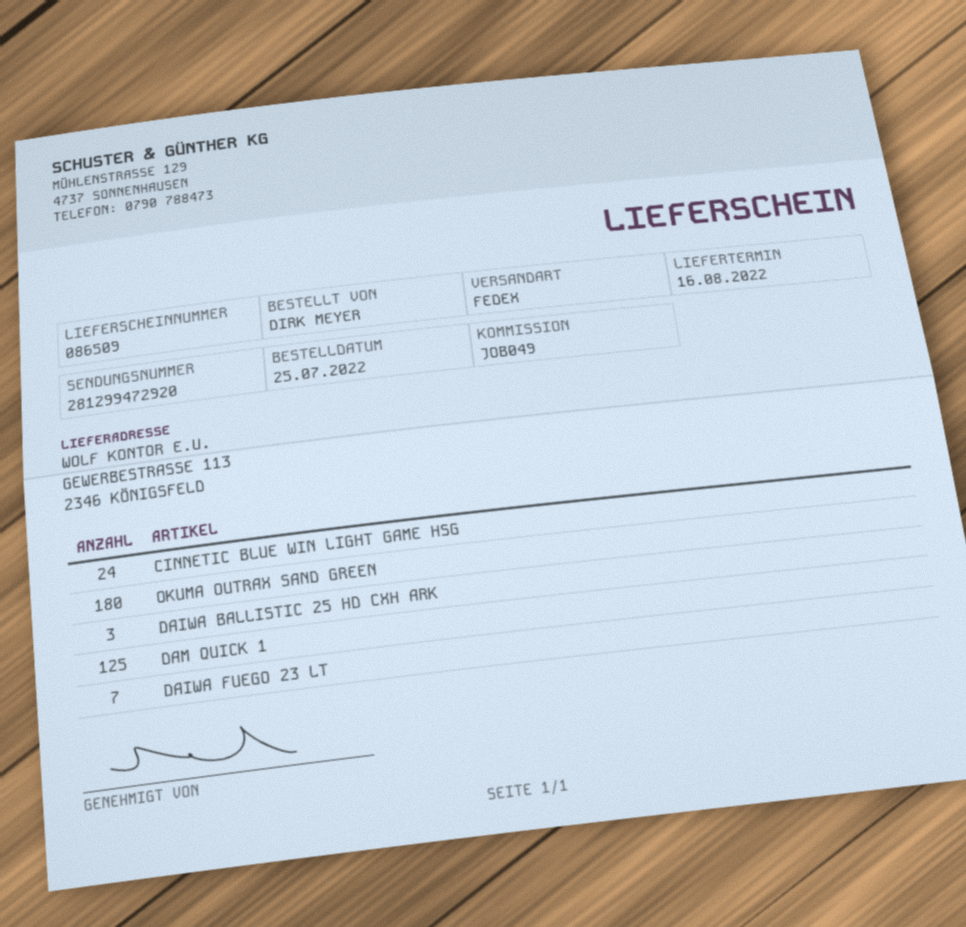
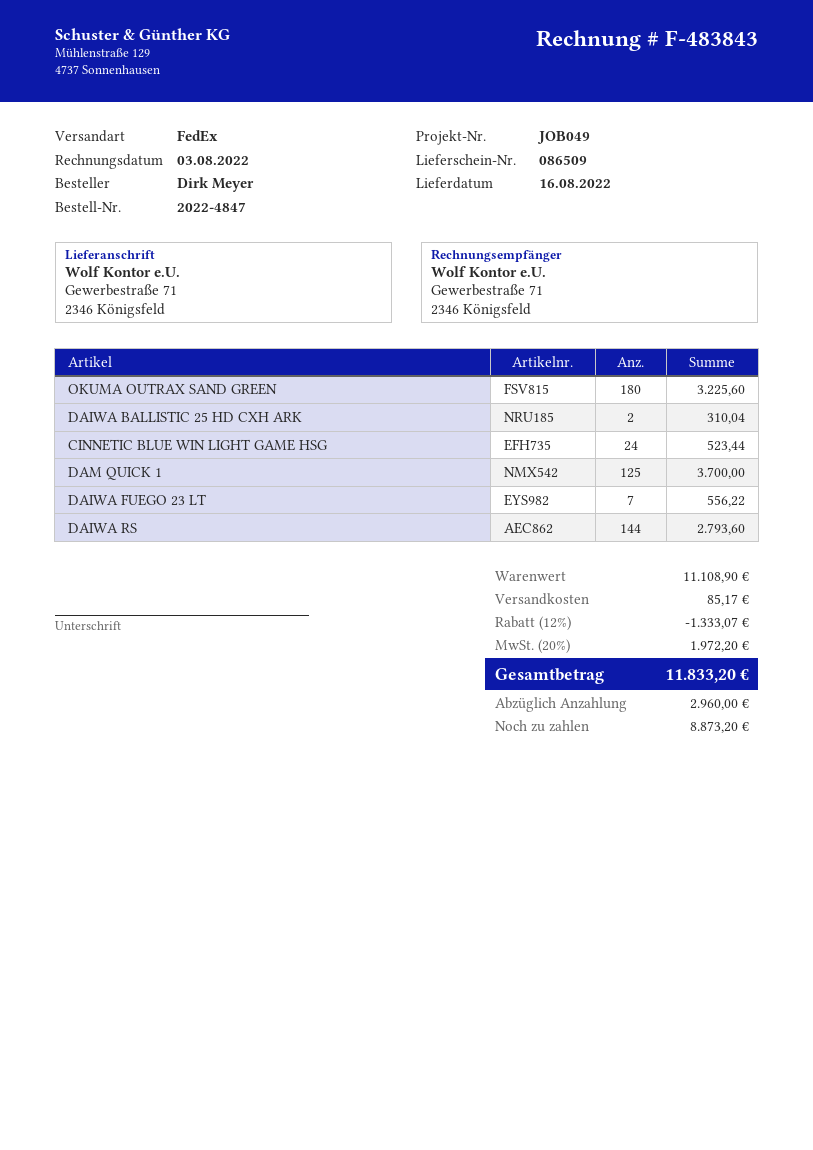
ship to: GEWERBESTRASSE 113, 2346 KÖNIGSFELD -> Gewerbestraße 71, 2346 Königsfeld
DAIWA BALLISTIC 25 HD CXH ARK: 3 -> 2
DAIWA RS: none -> 144

